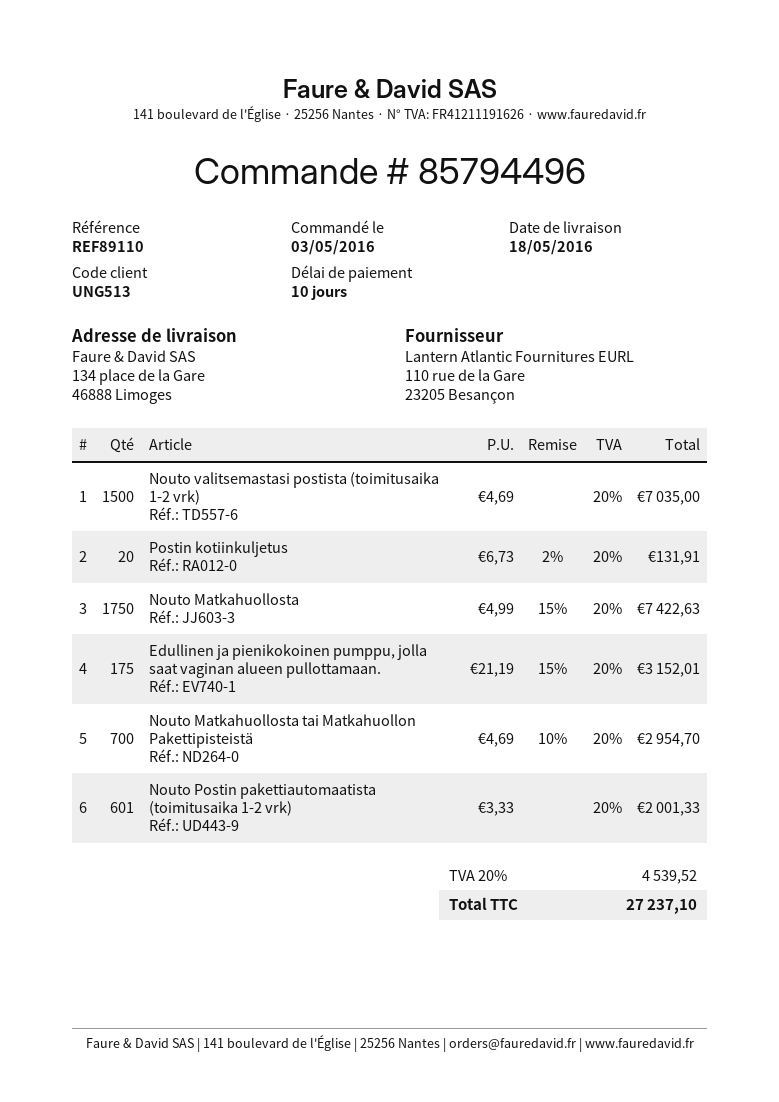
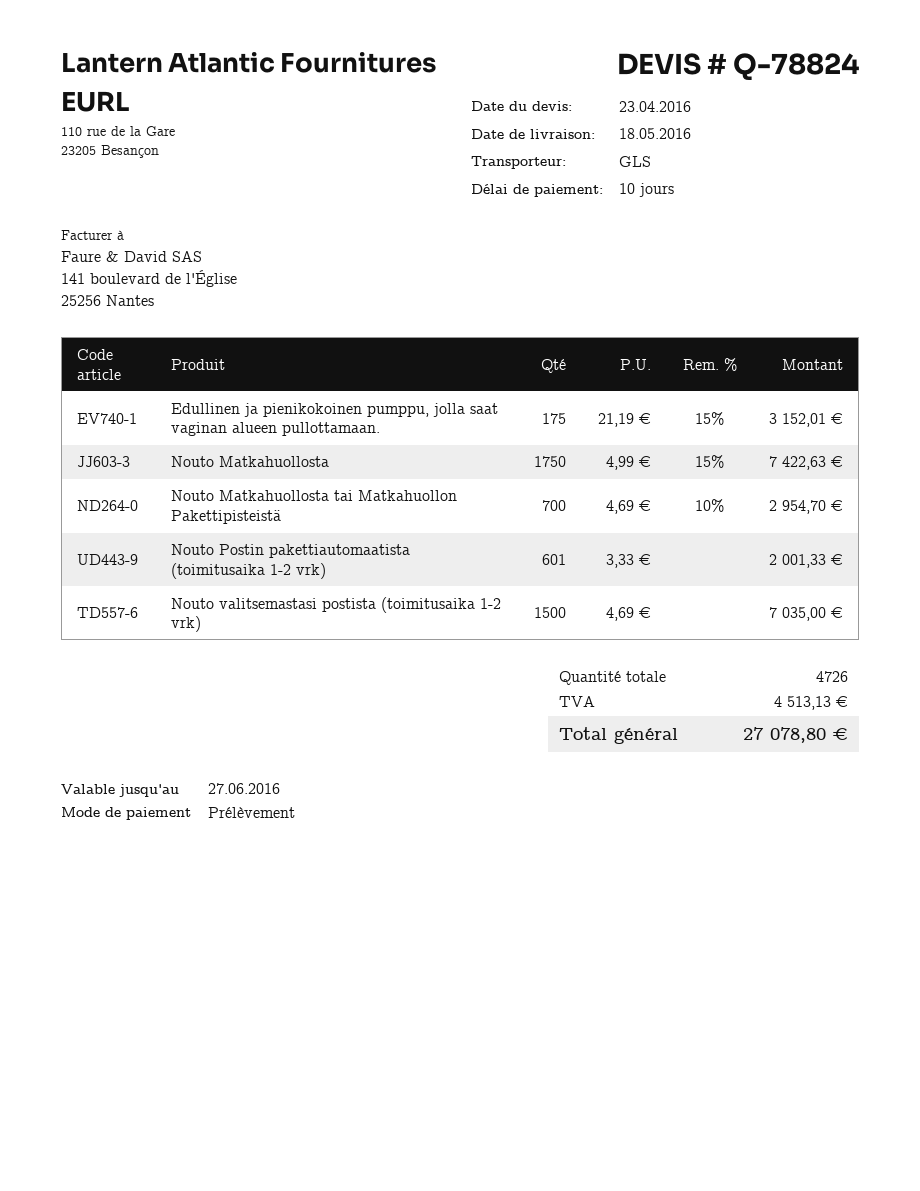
Postin kotiinkuljetus: 20 x 6.73 - 2% = 131.91 -> none
tax: 4539.52 -> 4513.13
total: 27237.10 -> 27078.80

